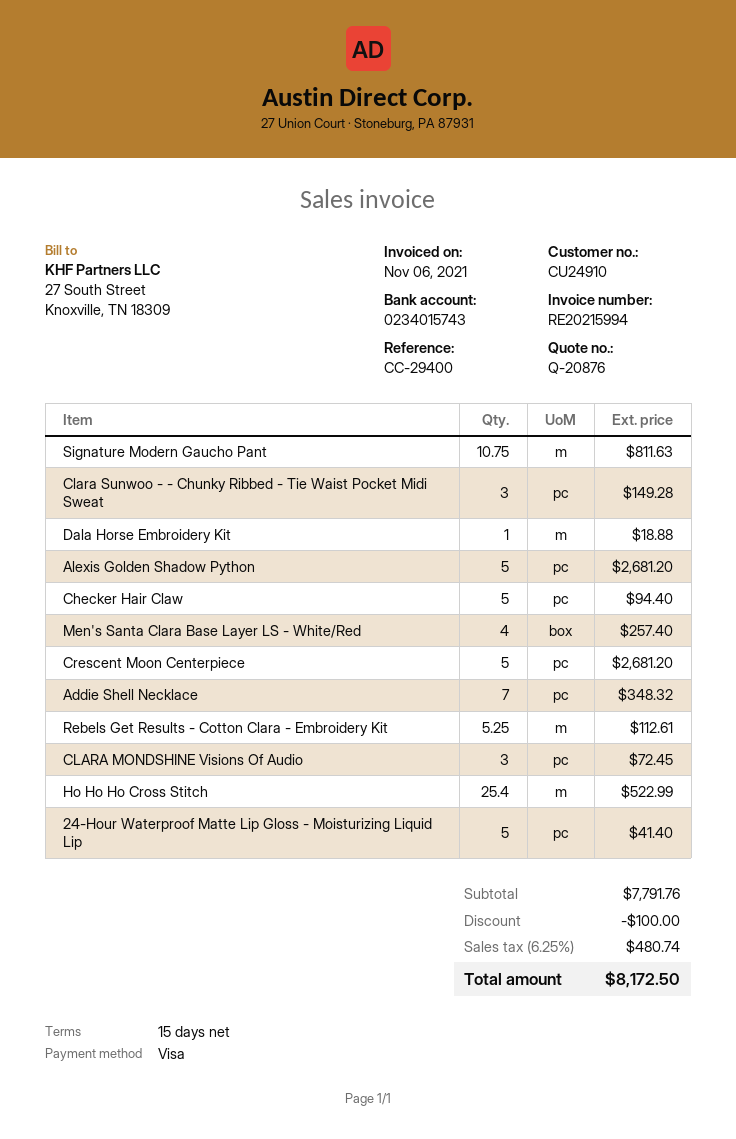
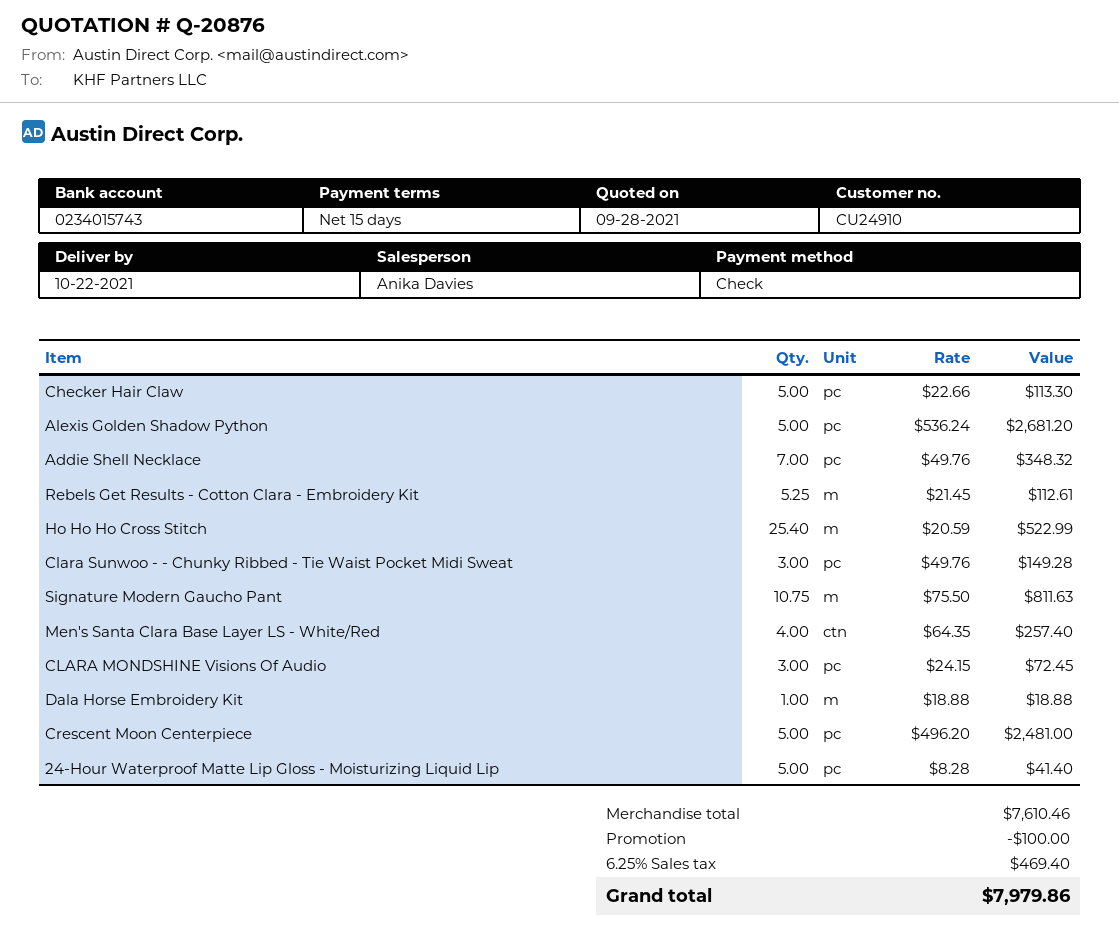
payment method: Visa -> cheque
Checker Hair Claw: 5 for 94.40 -> 5 for 113.30
Crescent Moon Centerpiece: 5 for 2681.20 -> 5 for 2481.00
subtotal: 7791.76 -> 7610.46
tax: 6.25% = 480.74 -> 6.25% = 469.40
total: 8172.50 -> 7979.86

